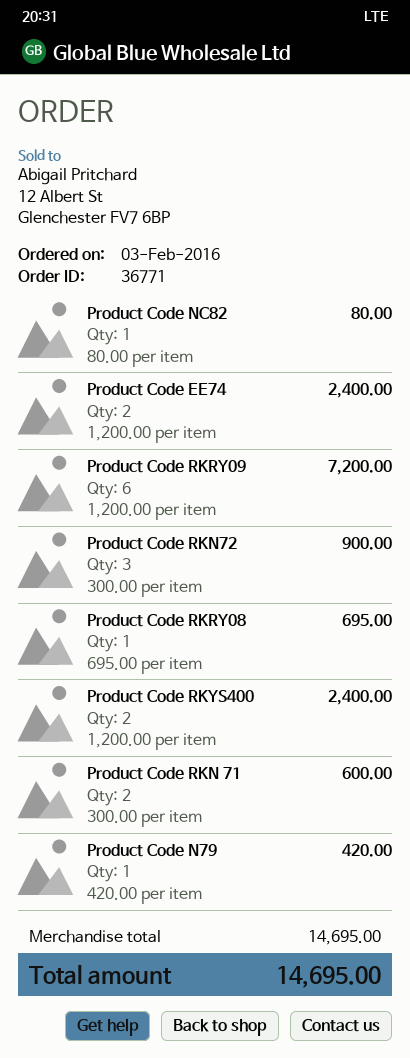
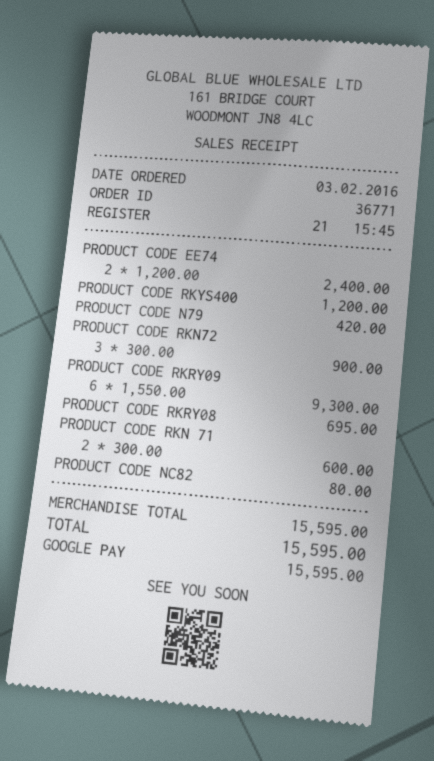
Product Code RKRY09: 6 x 1200.00 = 7200.00 -> 6 x 1550.00 = 9300.00
Product Code RKYS400: 2 x 1200.00 = 2400.00 -> 1 x 1200.00 = 1200.00
subtotal: 14695.00 -> 15595.00
total: 14695.00 -> 15595.00

